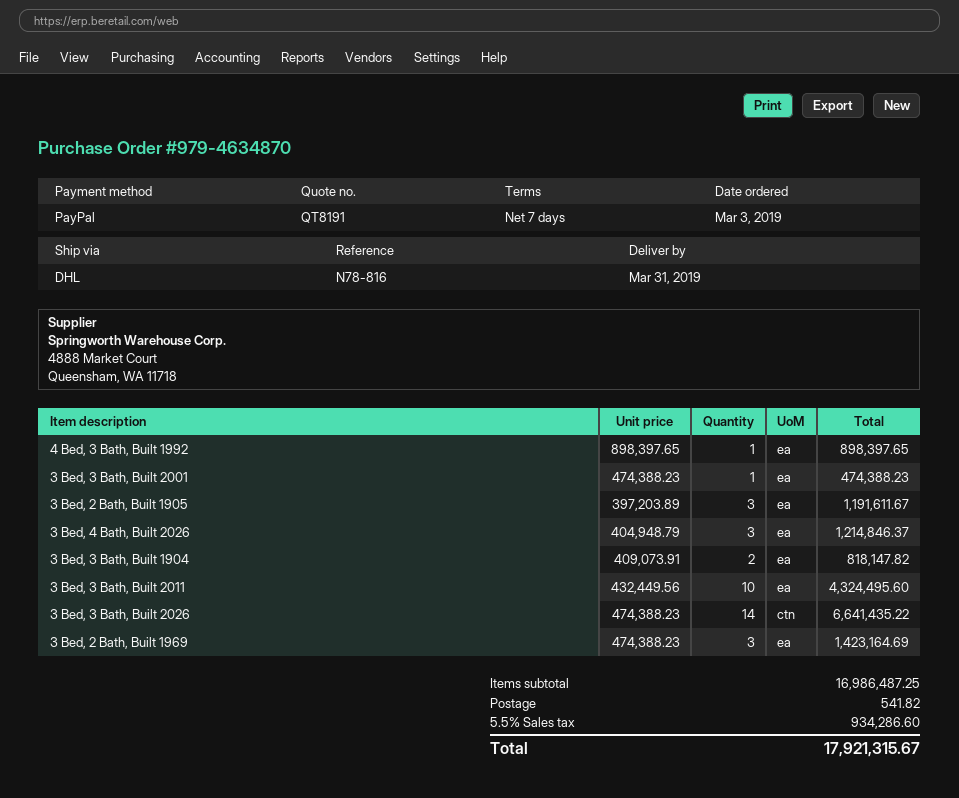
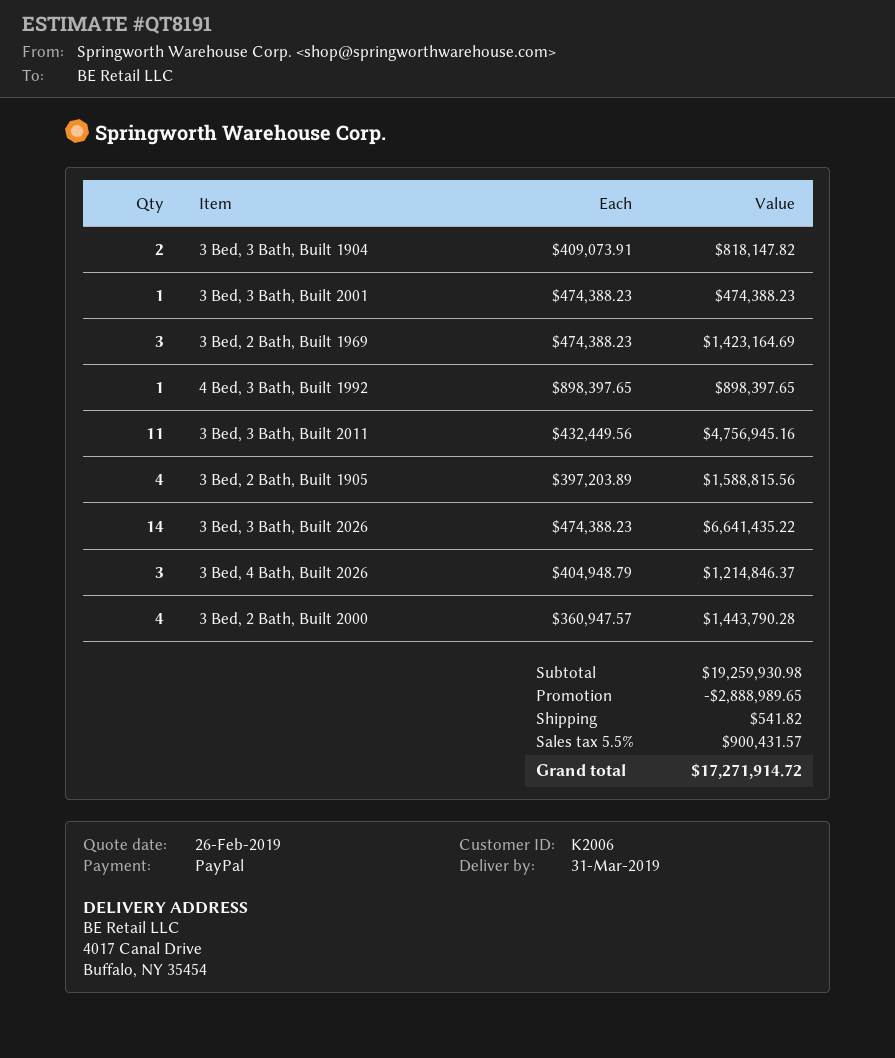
3 Bed, 2 Bath, Built 1905: 3 x 397203.89 = 1191611.67 -> 4 x 397203.89 = 1588815.56
3 Bed, 3 Bath, Built 2011: 10 x 432449.56 = 4324495.60 -> 11 x 432449.56 = 4756945.16
3 Bed, 2 Bath, Built 2000: none -> 4 x 360947.57 = 1443790.28
subtotal: 16986487.25 -> 19259930.98
discount: none -> 2888989.65
tax: 5.5% = 934286.60 -> 5.5% = 900431.57
total: 17921315.67 -> 17271914.72

